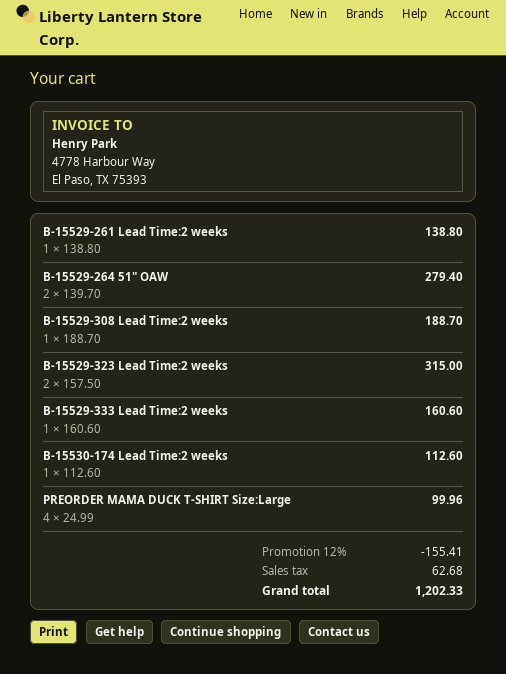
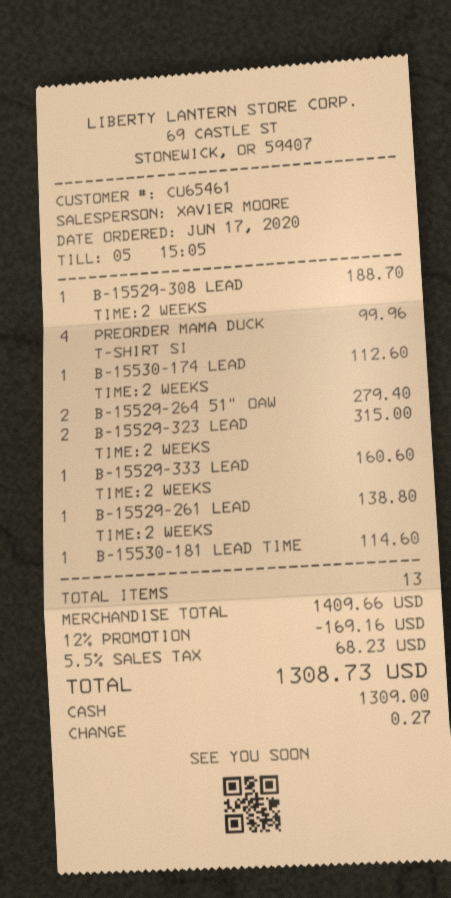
B-15530-181 LEAD TIME: none -> 1 for 114.60
discount: 12% = 155.41 -> 12% = 169.16
tax: 62.68 -> 68.23
total: 1202.33 -> 1308.73

